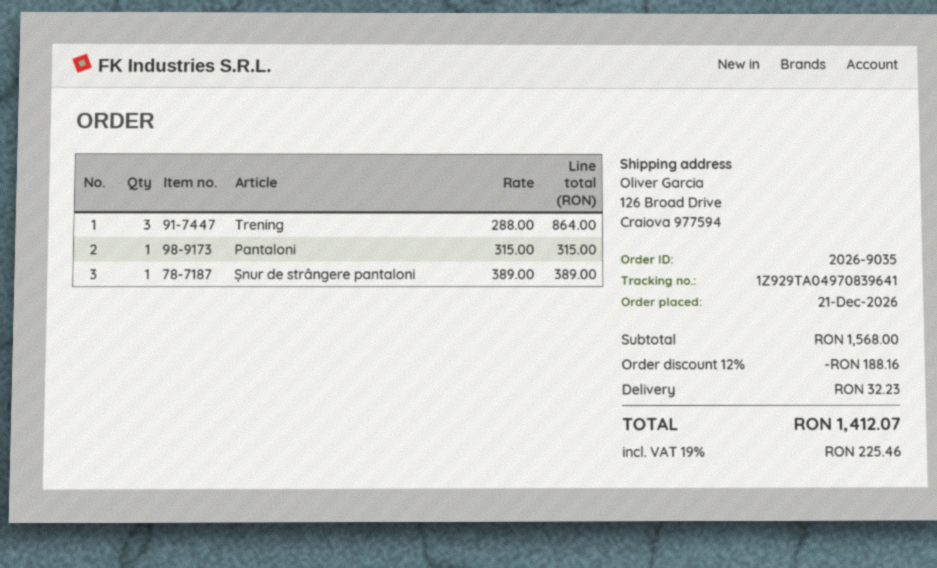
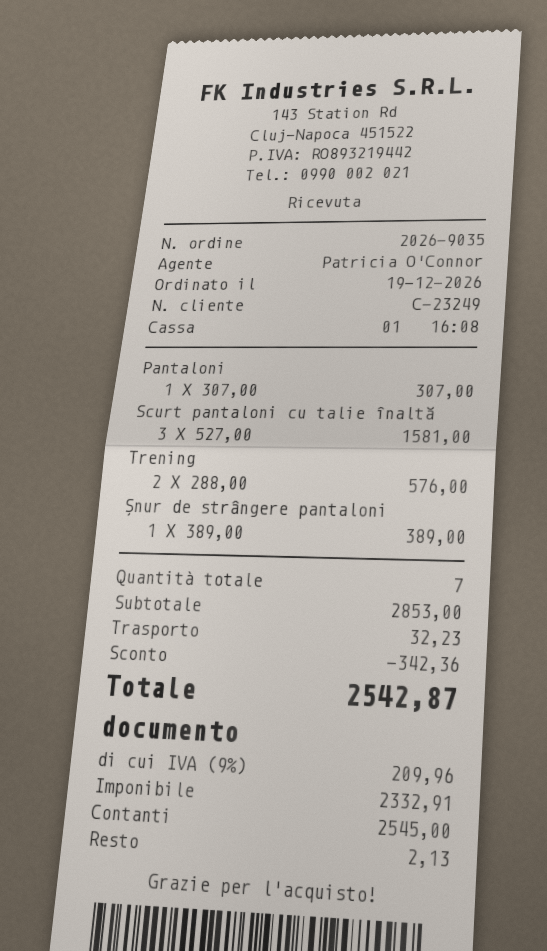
order date: 2026-12-21 -> 2026-12-19
Trening: 3 x 288.00 = 864.00 -> 2 x 288.00 = 576.00
Pantaloni: 1 x 315.00 = 315.00 -> 1 x 307.00 = 307.00
Scurt pantaloni cu talie înaltă: none -> 3 x 527.00 = 1581.00
subtotal: 1568.00 -> 2853.00
discount: 188.16 -> 342.36
tax: 19% = 225.46 -> 9% = 209.96
total: 1412.07 -> 2542.87

